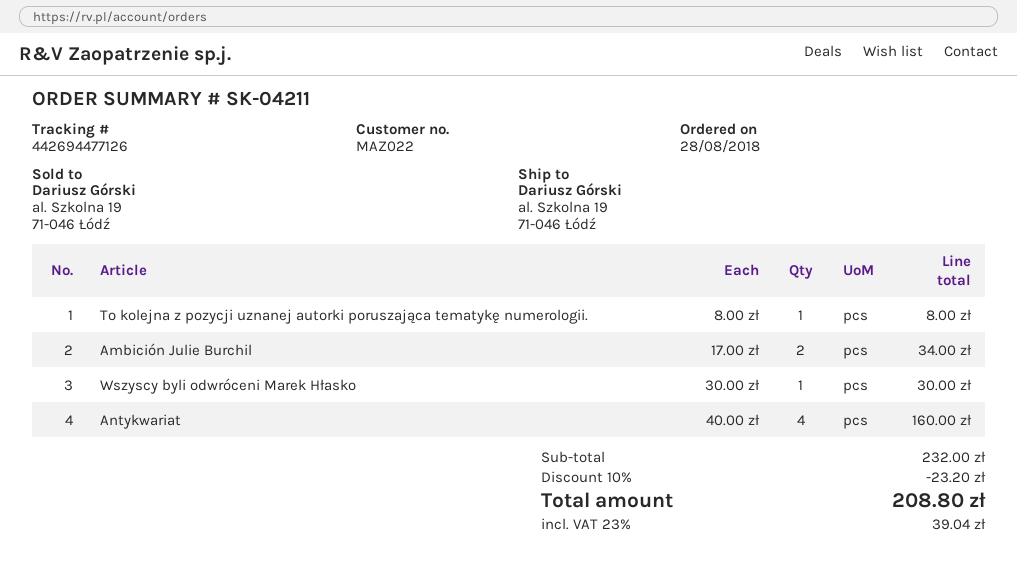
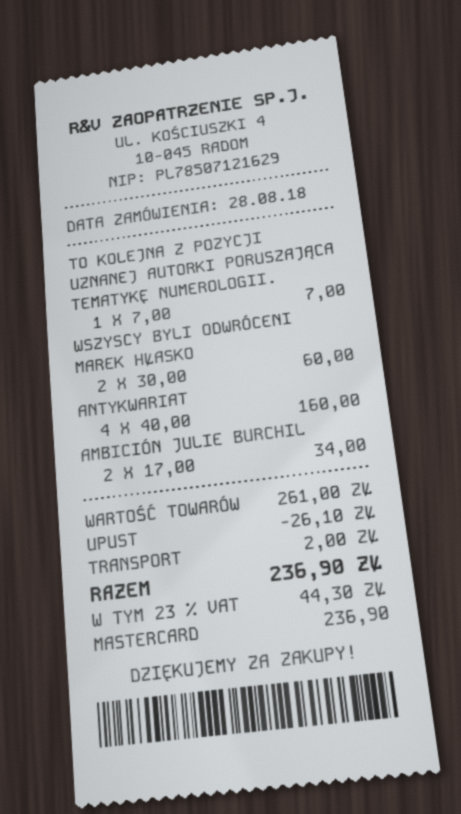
To kolejna z pozycji uznanej autorki poruszająca tematykę numerologii.: 1 x 8.00 = 8.00 -> 1 x 7.00 = 7.00
Wszyscy byli odwróceni Marek Hłasko: 1 x 30.00 = 30.00 -> 2 x 30.00 = 60.00
subtotal: 232.00 -> 261.00
discount: 23.20 -> 26.10
shipping: none -> 2.00
tax: 23% = 39.04 -> 23% = 44.30
total: 208.80 -> 236.90

